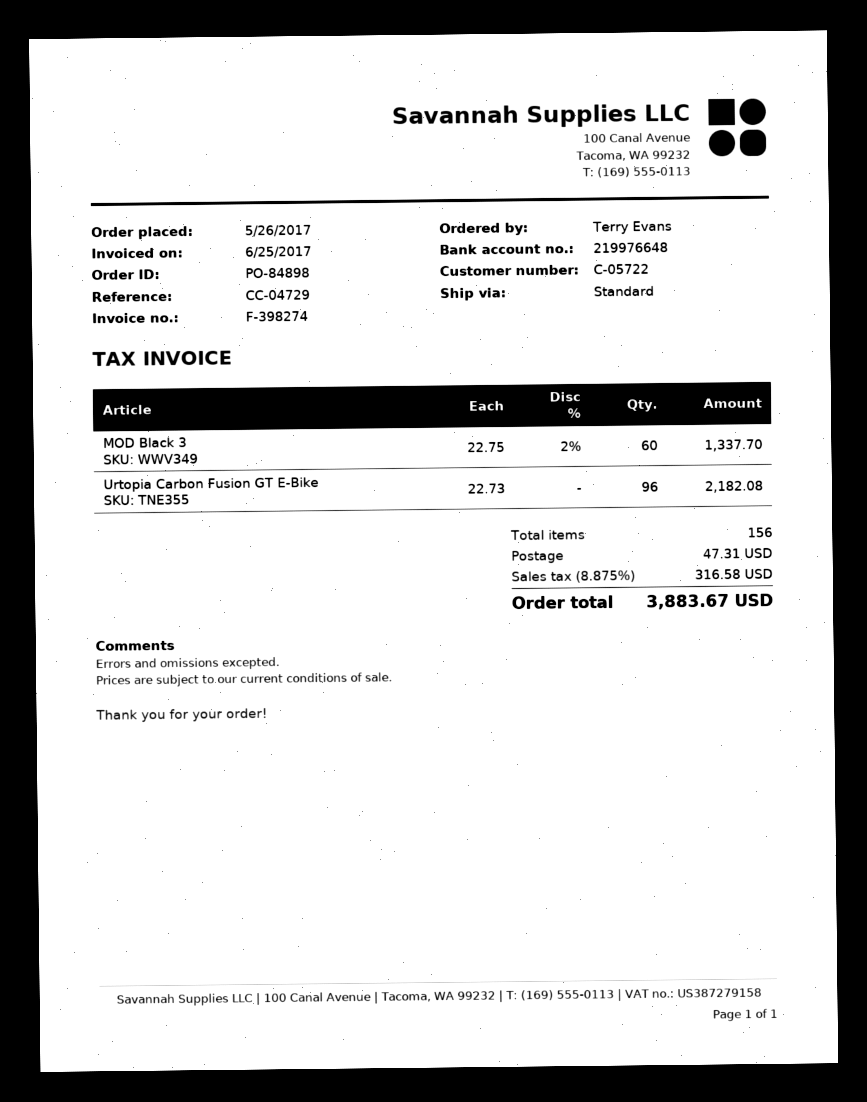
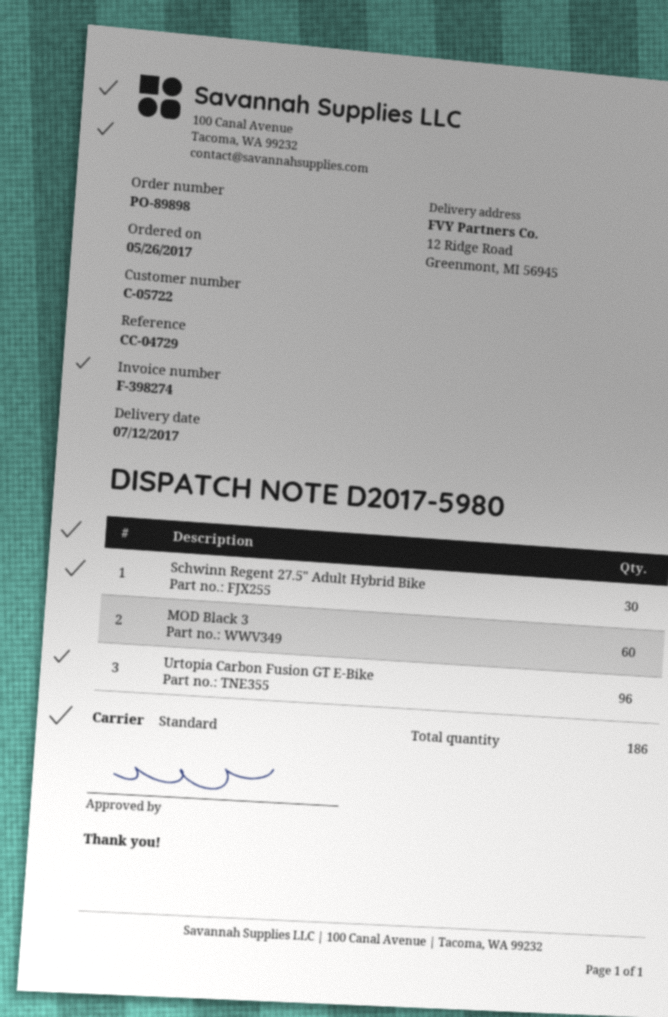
order number: PO-84898 -> PO-89898
Schwinn Regent 27.5" Adult Hybrid Bike: none -> 30
total quantity: 156 -> 186

